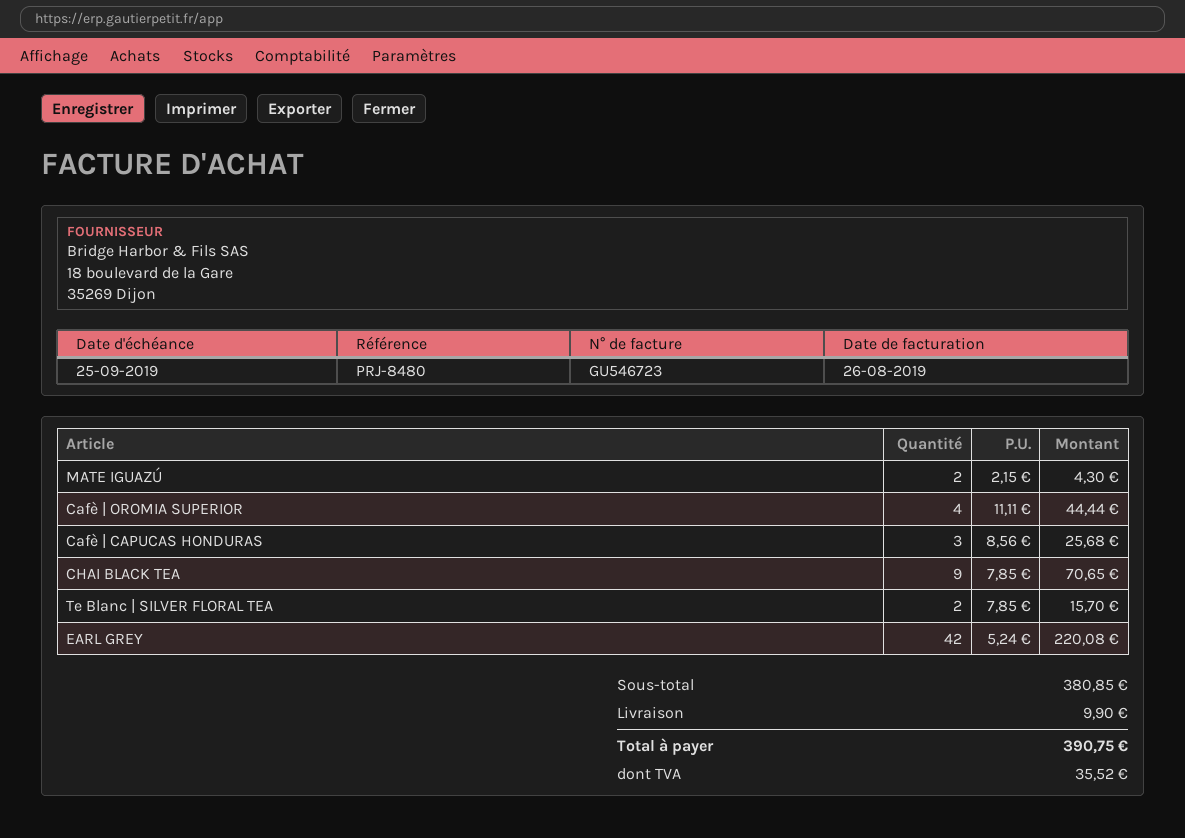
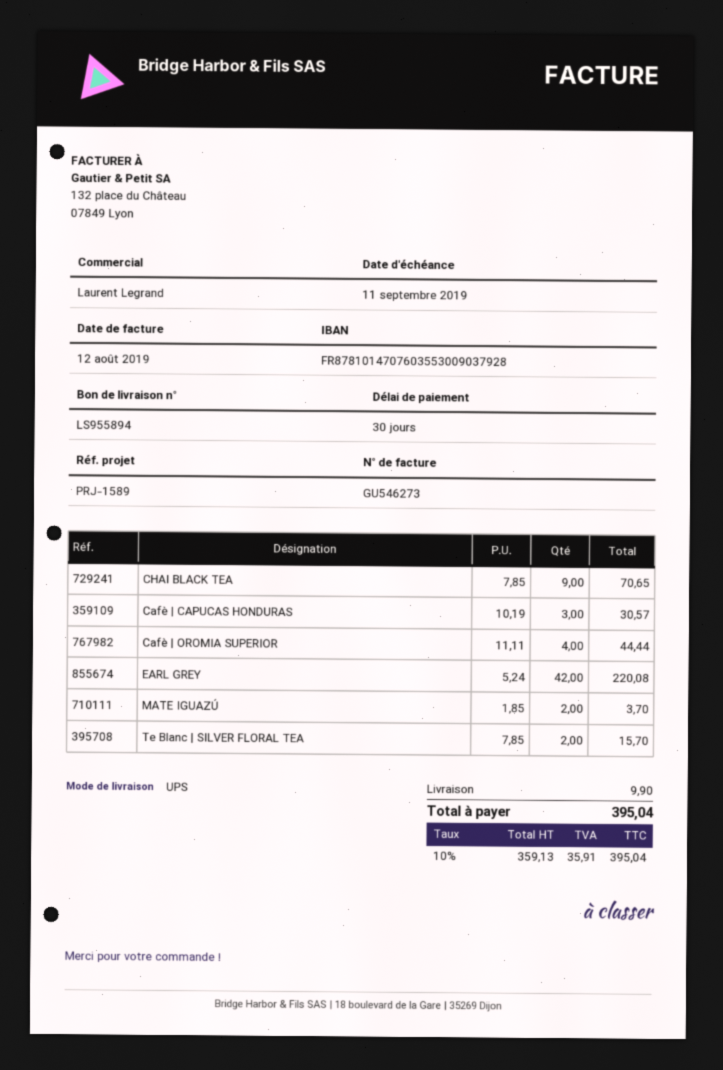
invoice number: GU546723 -> GU546273
invoice date: 2019-08-26 -> 2019-08-12
due date: 2019-09-25 -> 2019-09-11
reference: PRJ-8480 -> PRJ-1589
MATE IGUAZÚ: 2 x 2.15 = 4.30 -> 2 x 1.85 = 3.70
Cafè | CAPUCAS HONDURAS: 3 x 8.56 = 25.68 -> 3 x 10.19 = 30.57
tax: 35.52 -> 35.91
total: 390.75 -> 395.04

